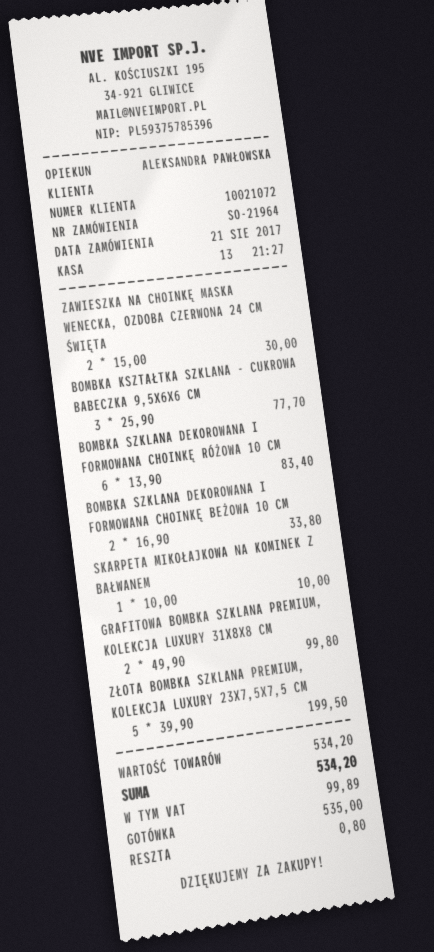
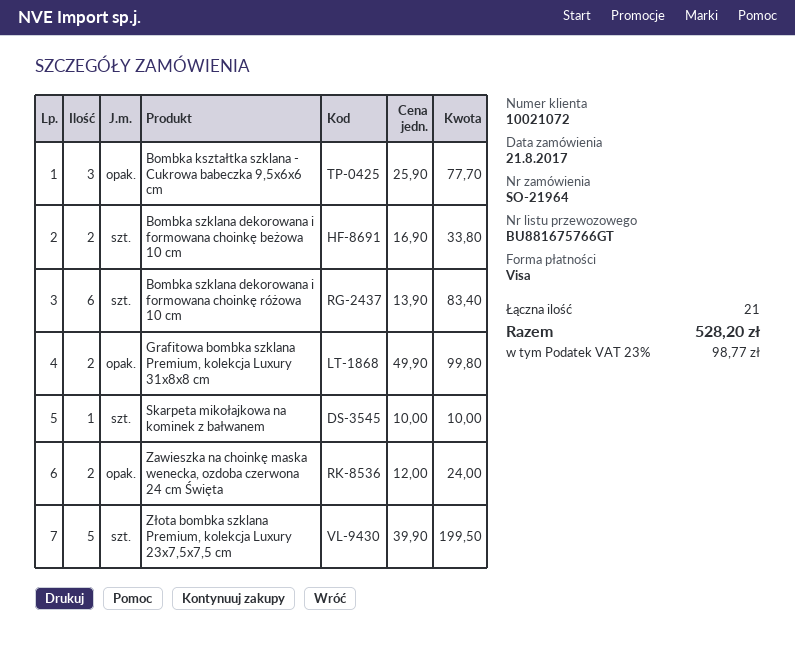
payment method: cash -> Visa
ZAWIESZKA NA CHOINKĘ MASKA WENECKA, OZDOBA CZERWONA 24 CM ŚWIĘTA: 2 x 15.00 = 30.00 -> 2 x 12.00 = 24.00
tax: 99.89 -> 98.77
total: 534.20 -> 528.20

